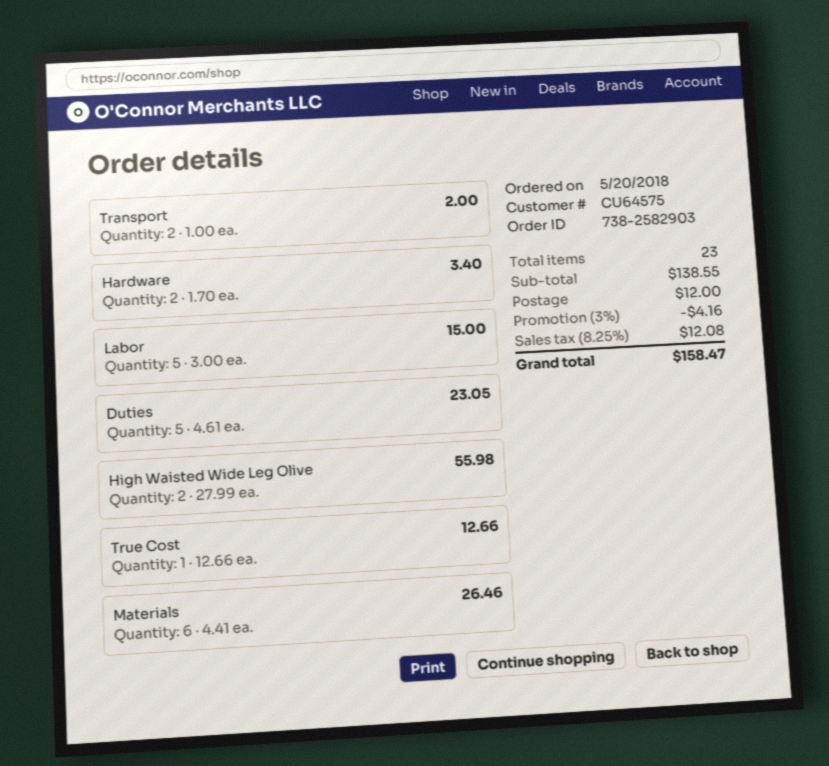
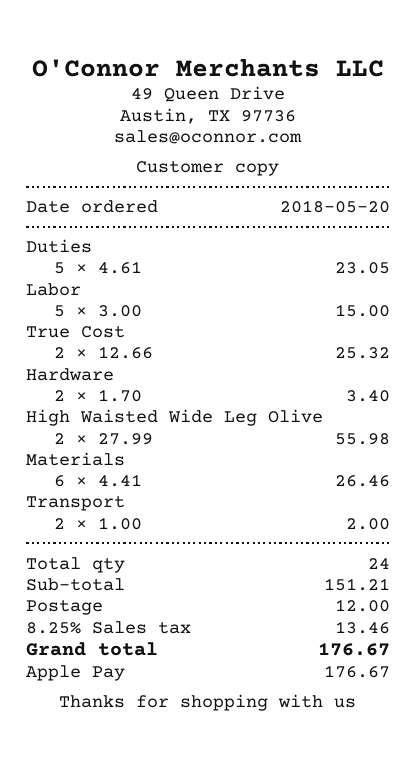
True Cost: 1 x 12.66 = 12.66 -> 2 x 12.66 = 25.32
total quantity: 23 -> 24
subtotal: 138.55 -> 151.21
discount: 3% = 4.16 -> none
tax: 8.25% = 12.08 -> 8.25% = 13.46
total: 158.47 -> 176.67

